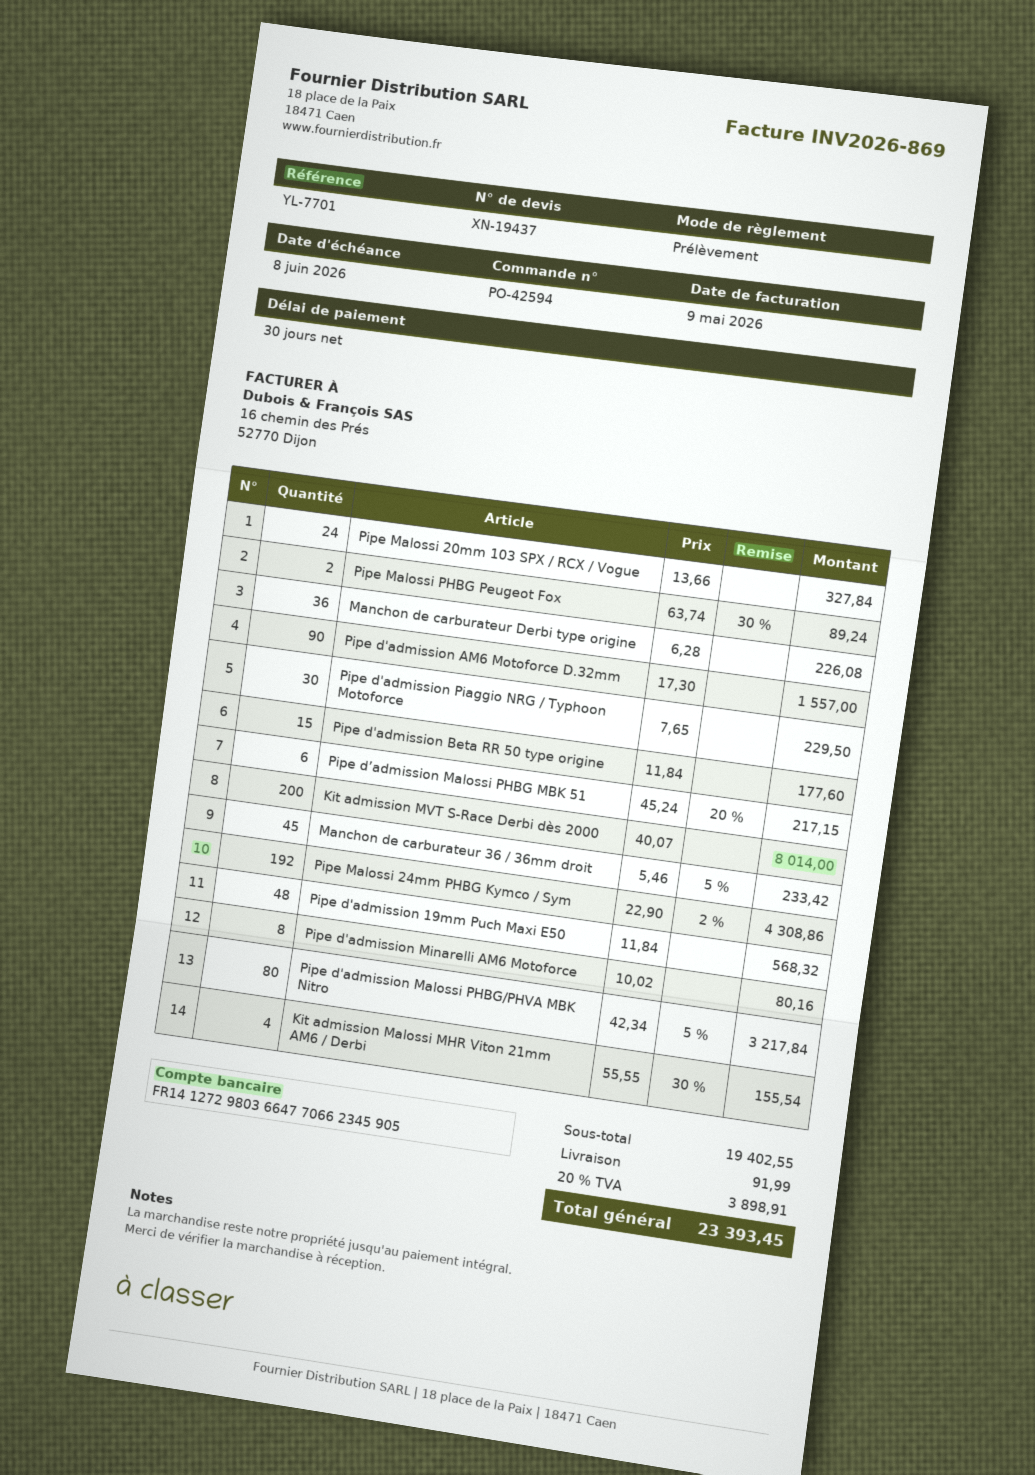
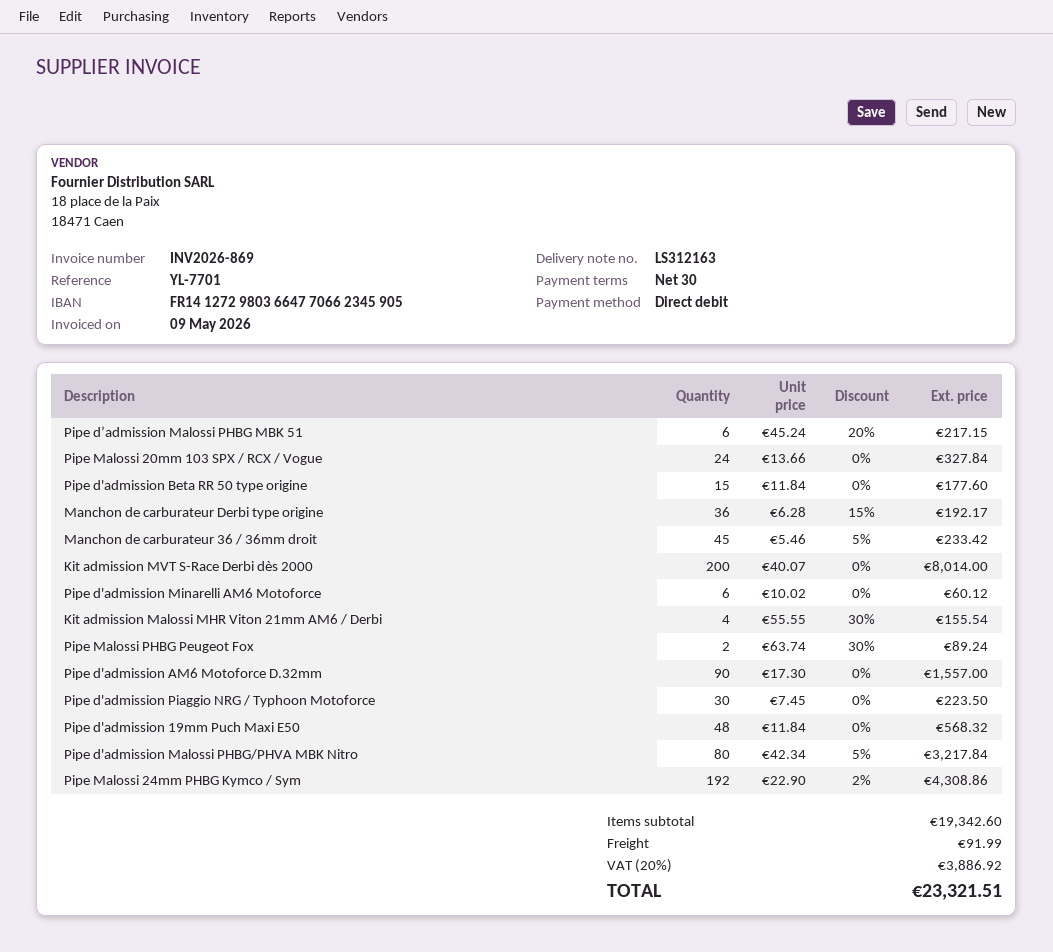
Manchon de carburateur Derbi type origine: 36 x 6.28 = 226.08 -> 36 x 6.28 - 15% = 192.17
Pipe d'admission Piaggio NRG / Typhoon Motoforce: 30 x 7.65 = 229.50 -> 30 x 7.45 = 223.50
Pipe d'admission Minarelli AM6 Motoforce: 8 x 10.02 = 80.16 -> 6 x 10.02 = 60.12
subtotal: 19402.55 -> 19342.60
tax: 20% = 3898.91 -> 20% = 3886.92
total: 23393.45 -> 23321.51

